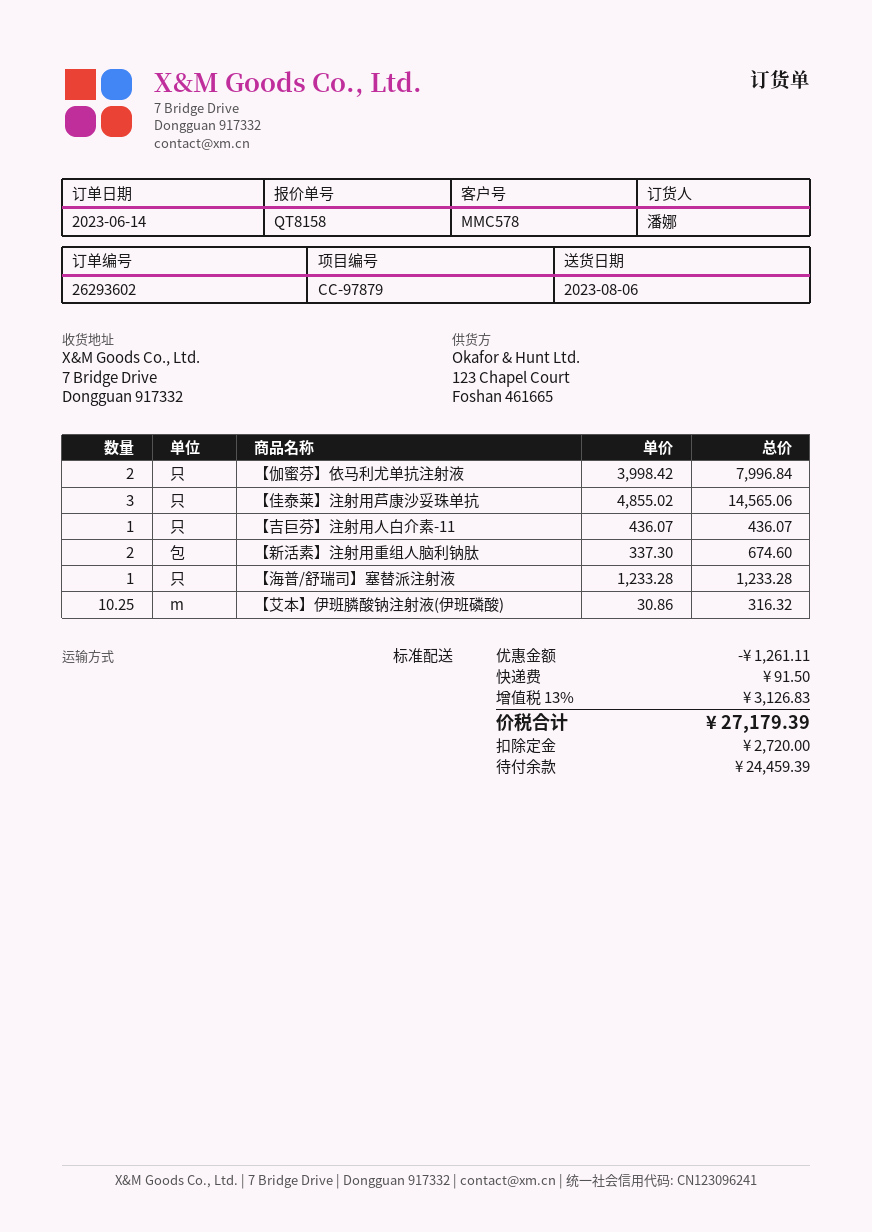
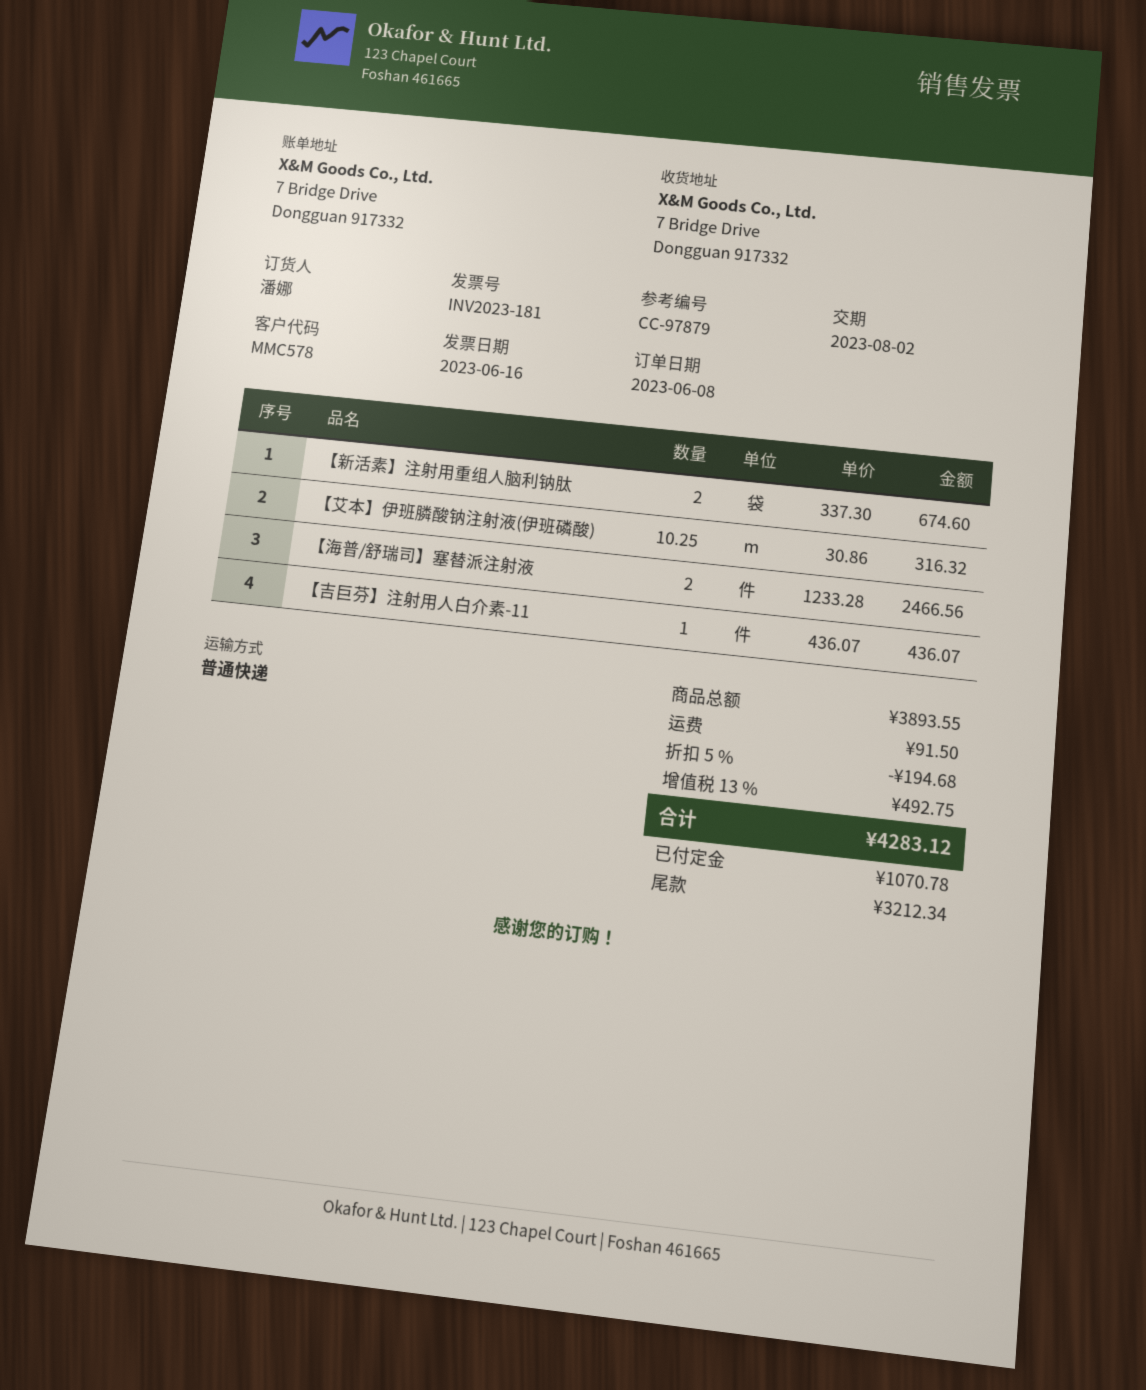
order date: 2023-06-14 -> 2023-06-08
delivery date: 2023-08-06 -> 2023-08-02
【伽蜜芬】依马利尤单抗注射液: 2 x 3998.42 = 7996.84 -> none
【佳泰莱】注射用芦康沙妥珠单抗: 3 x 4855.02 = 14565.06 -> none
【海普/舒瑞司】塞替派注射液: 1 x 1233.28 = 1233.28 -> 2 x 1233.28 = 2466.56
discount: 1261.11 -> 194.68
tax: 13% = 3126.83 -> 13% = 492.75
total: 27179.39 -> 4283.12
deposit: 2720.00 -> 1070.78
balance: 24459.39 -> 3212.34

